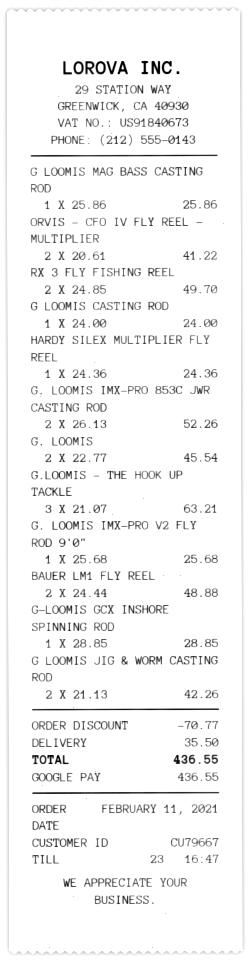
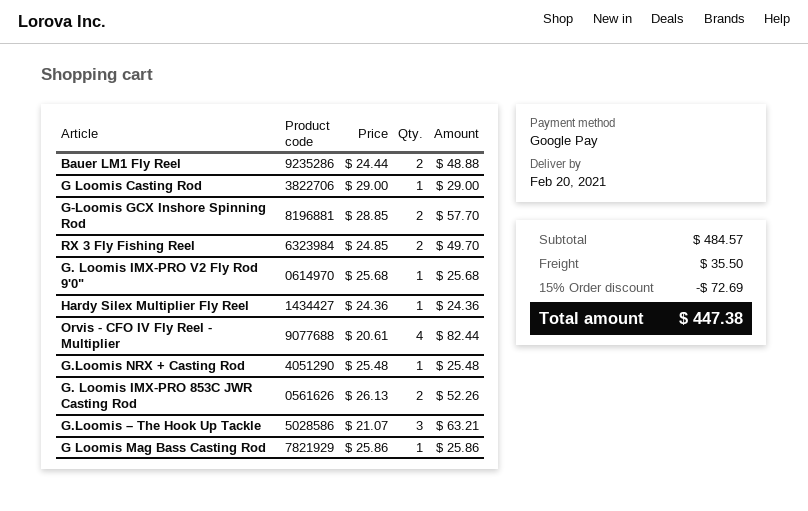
ORVIS - CFO IV FLY REEL - MULTIPLIER: 2 x 20.61 = 41.22 -> 4 x 20.61 = 82.44
G LOOMIS CASTING ROD: 1 x 24.00 = 24.00 -> 1 x 29.00 = 29.00
G. LOOMIS: 2 x 22.77 = 45.54 -> none
G-LOOMIS GCX INSHORE SPINNING ROD: 1 x 28.85 = 28.85 -> 2 x 28.85 = 57.70
G LOOMIS JIG & WORM CASTING ROD: 2 x 21.13 = 42.26 -> none
G.Loomis NRX + Casting Rod: none -> 1 x 25.48 = 25.48
discount: 70.77 -> 72.69
total: 436.55 -> 447.38

